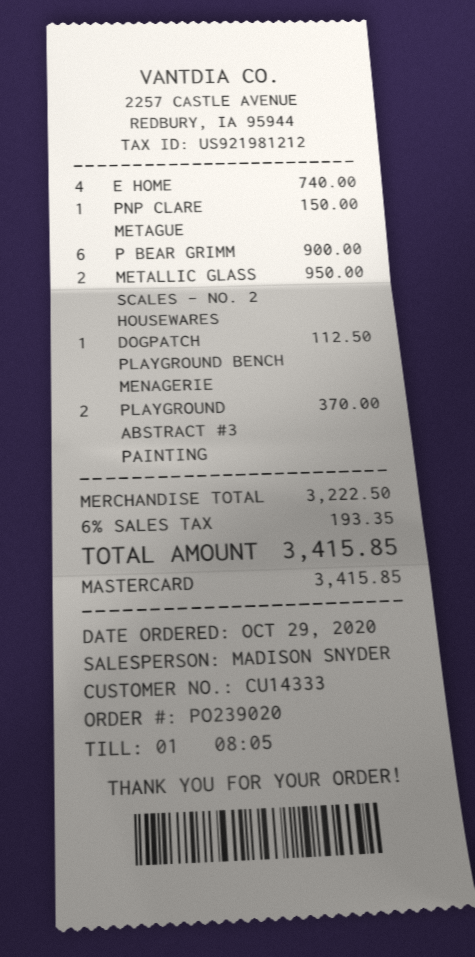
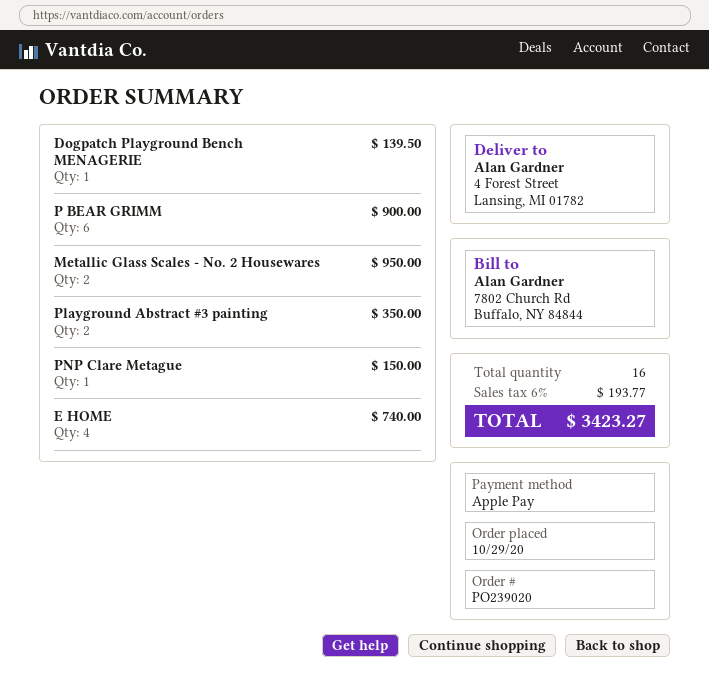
payment method: Mastercard -> Apple Pay
DOGPATCH PLAYGROUND BENCH MENAGERIE: 1 for 112.50 -> 1 for 139.50
PLAYGROUND ABSTRACT #3 PAINTING: 2 for 370.00 -> 2 for 350.00
tax: 6% = 193.35 -> 6% = 193.77
total: 3415.85 -> 3423.27

